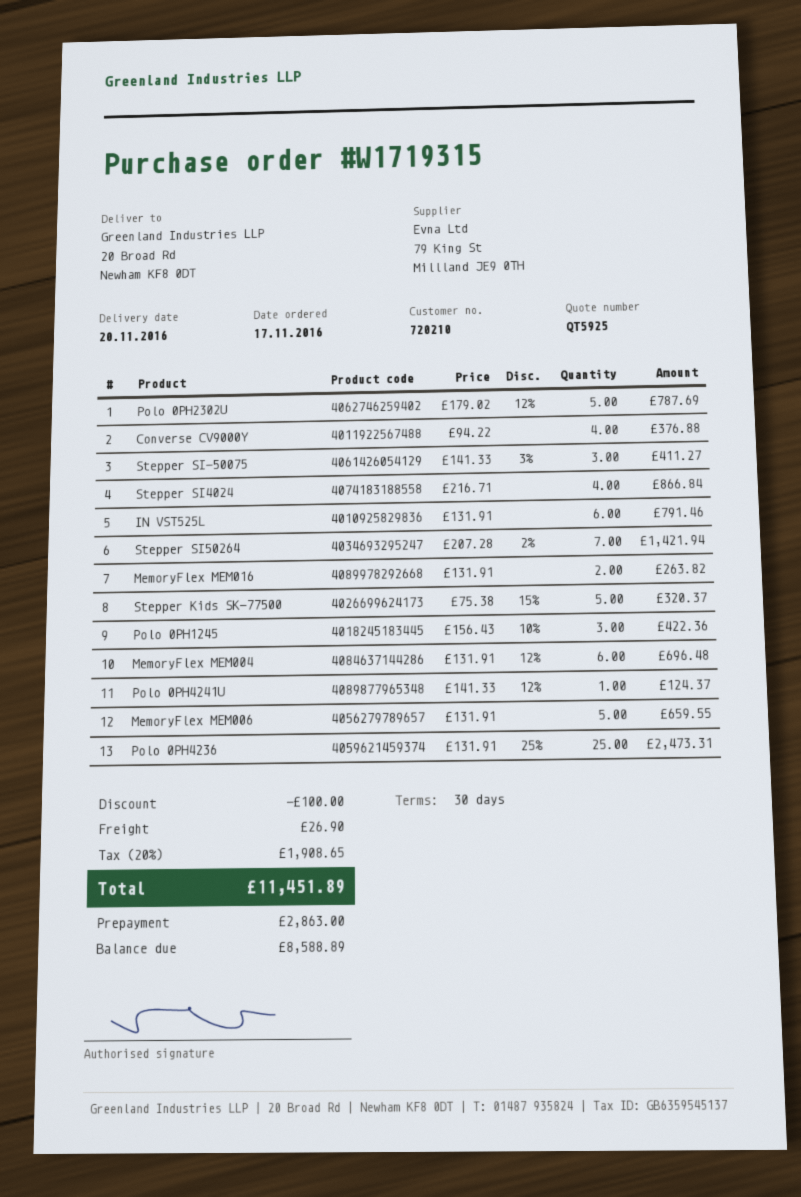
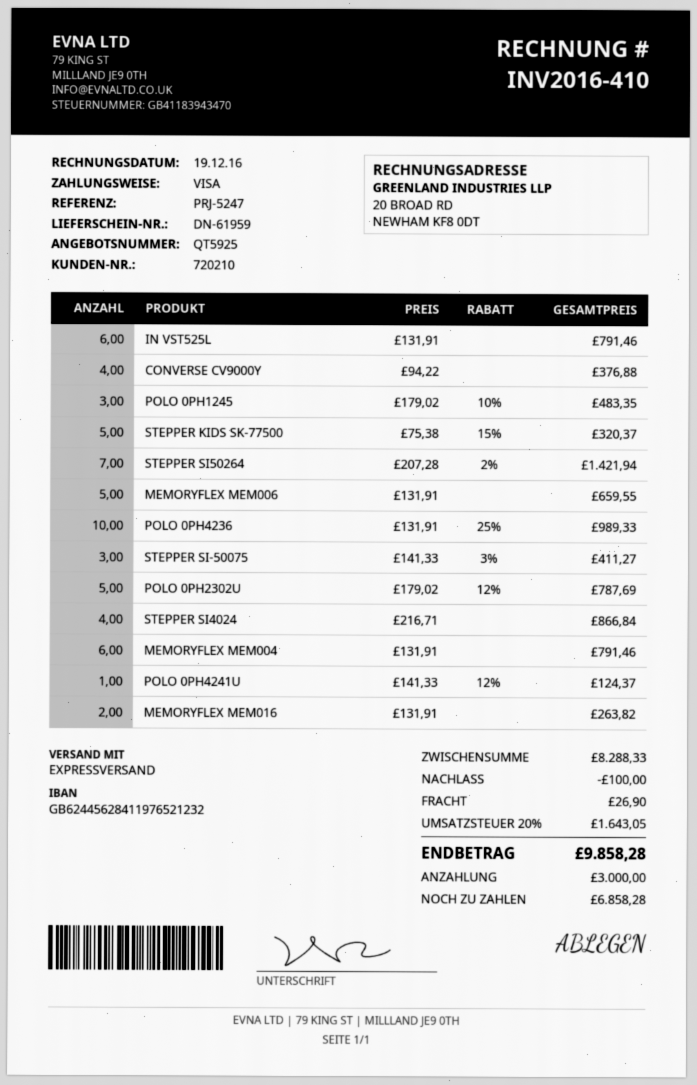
Polo 0PH1245: 3 x 156.43 - 10% = 422.36 -> 3 x 179.02 - 10% = 483.35
MemoryFlex MEM004: 6 x 131.91 - 12% = 696.48 -> 6 x 131.91 = 791.46
Polo 0PH4236: 25 x 131.91 - 25% = 2473.31 -> 10 x 131.91 - 25% = 989.33
tax: 20% = 1908.65 -> 20% = 1643.05
total: 11451.89 -> 9858.28
deposit: 2863.00 -> 3000.00
balance: 8588.89 -> 6858.28

